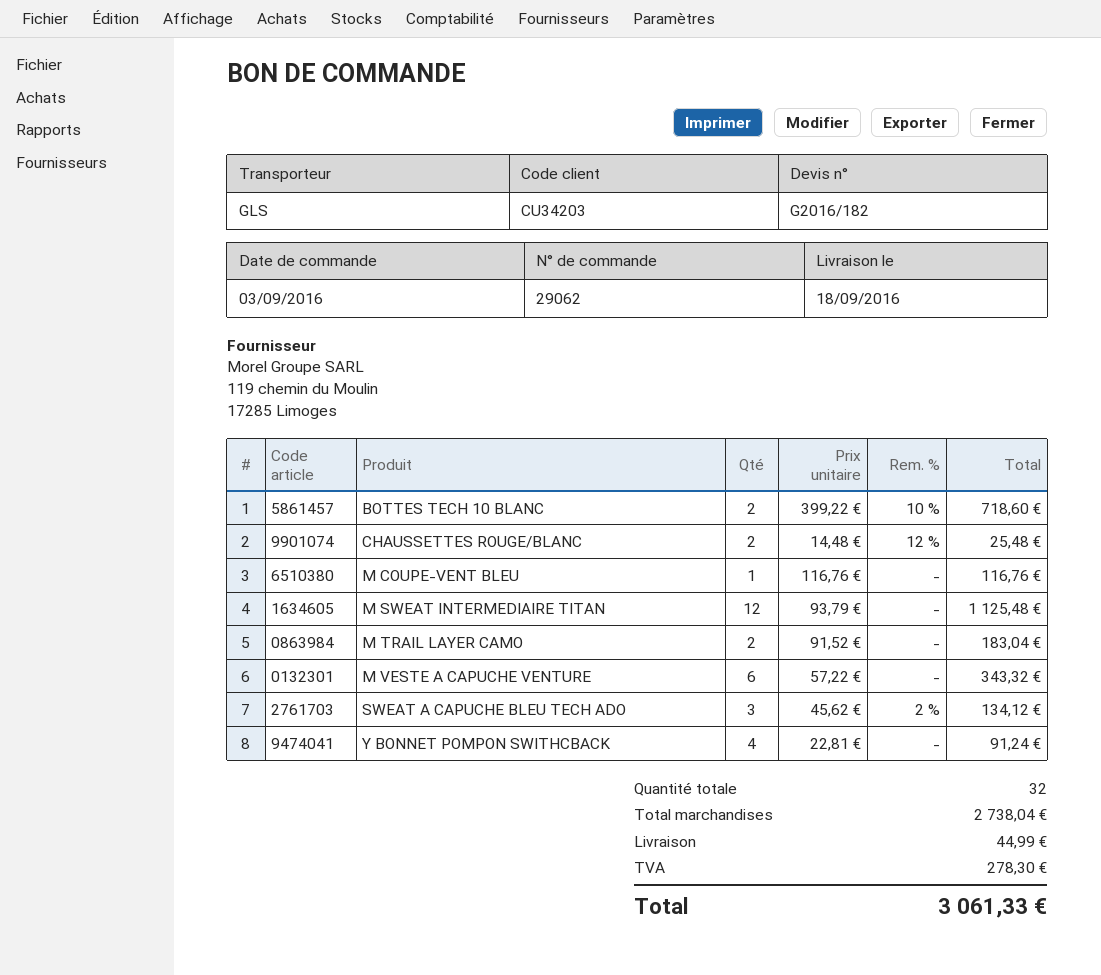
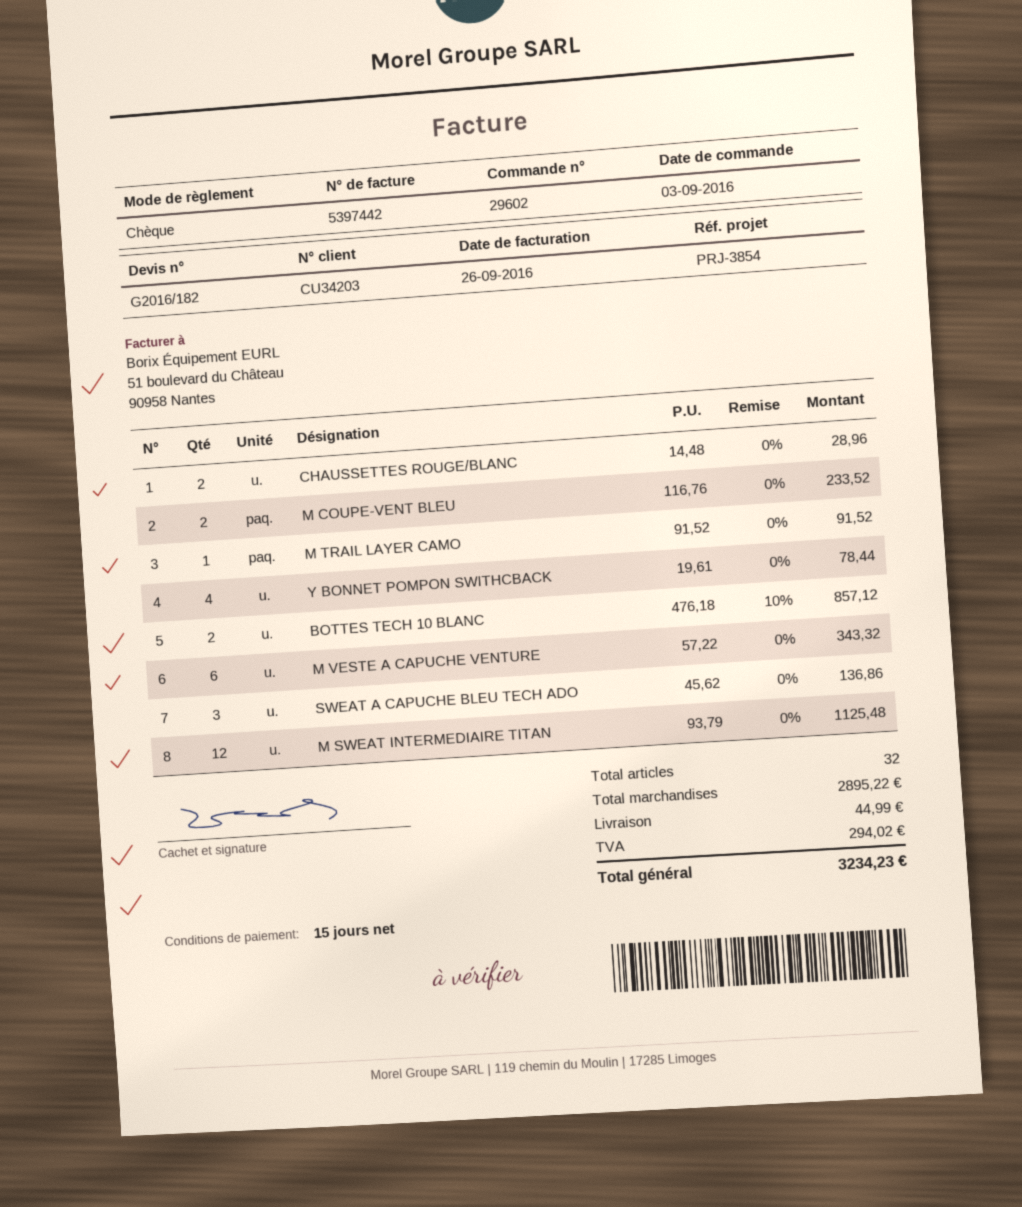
order number: 29062 -> 29602
BOTTES TECH 10 BLANC: 2 x 399.22 - 10% = 718.60 -> 2 x 476.18 - 10% = 857.12
CHAUSSETTES ROUGE/BLANC: 2 x 14.48 - 12% = 25.48 -> 2 x 14.48 = 28.96
M COUPE-VENT BLEU: 1 x 116.76 = 116.76 -> 2 x 116.76 = 233.52
M TRAIL LAYER CAMO: 2 x 91.52 = 183.04 -> 1 x 91.52 = 91.52
SWEAT A CAPUCHE BLEU TECH ADO: 3 x 45.62 - 2% = 134.12 -> 3 x 45.62 = 136.86
Y BONNET POMPON SWITHCBACK: 4 x 22.81 = 91.24 -> 4 x 19.61 = 78.44
subtotal: 2738.04 -> 2895.22
tax: 278.30 -> 294.02
total: 3061.33 -> 3234.23

